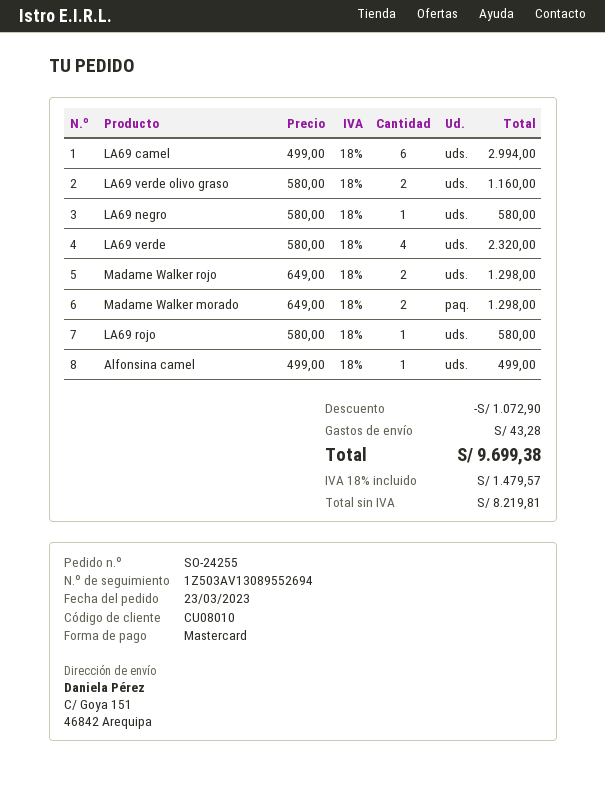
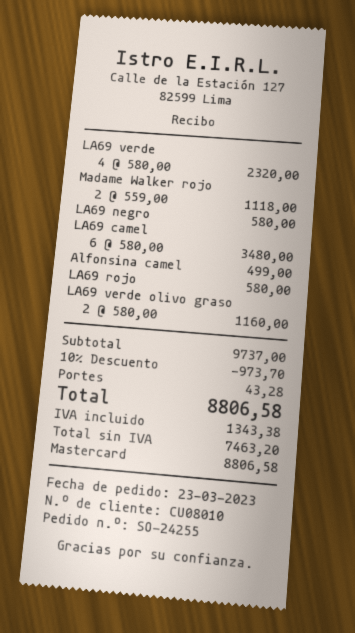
LA69 camel: 6 x 499.00 = 2994.00 -> 6 x 580.00 = 3480.00
Madame Walker rojo: 2 x 649.00 = 1298.00 -> 2 x 559.00 = 1118.00
Madame Walker morado: 2 x 649.00 = 1298.00 -> none
discount: 1072.90 -> 973.70
net: 8219.81 -> 7463.20
tax: 1479.57 -> 1343.38
total: 9699.38 -> 8806.58

